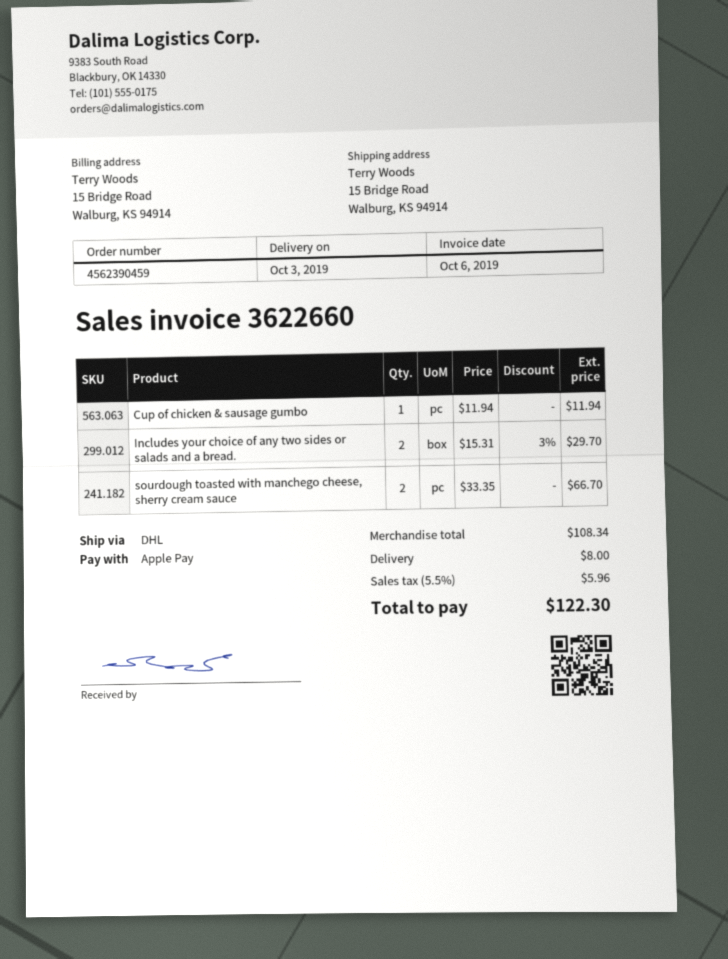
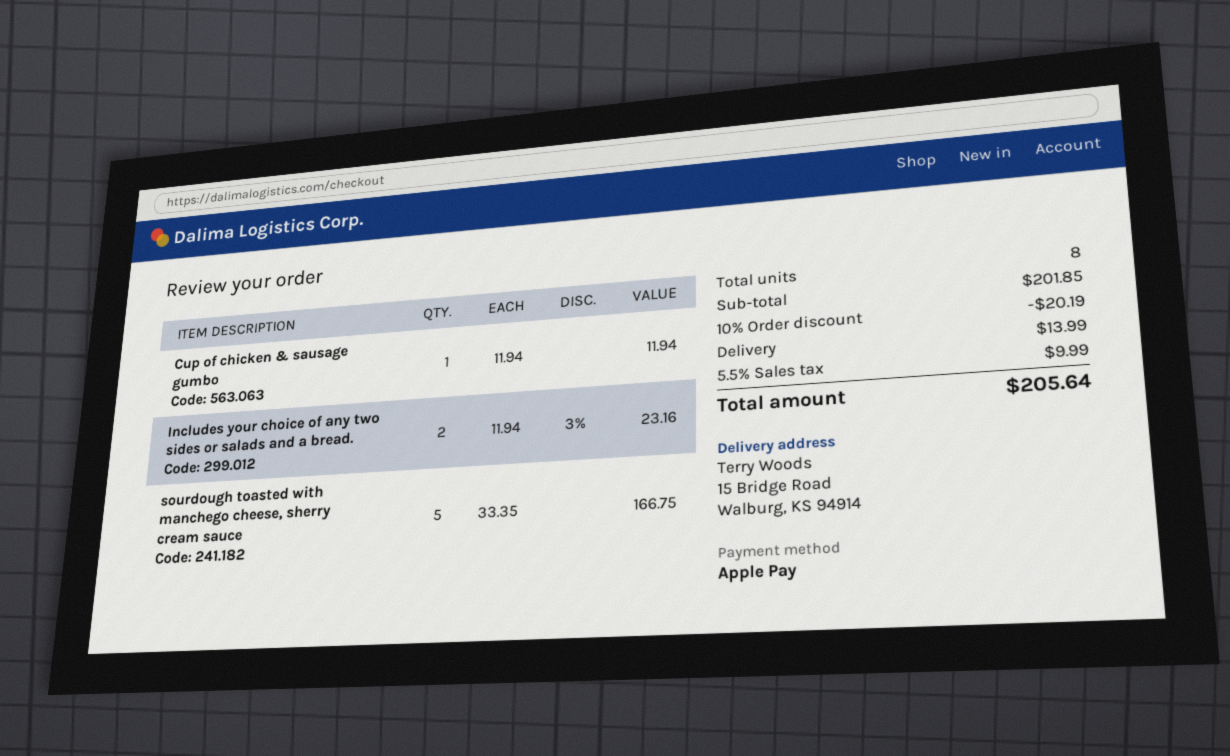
Includes your choice of any two sides or salads and a bread.: 2 x 15.31 - 3% = 29.70 -> 2 x 11.94 - 3% = 23.16
sourdough toasted with manchego cheese, sherry cream sauce: 2 x 33.35 = 66.70 -> 5 x 33.35 = 166.75
subtotal: 108.34 -> 201.85
discount: none -> 10% = 20.19
shipping: 8.00 -> 13.99
tax: 5.5% = 5.96 -> 5.5% = 9.99
total: 122.30 -> 205.64

